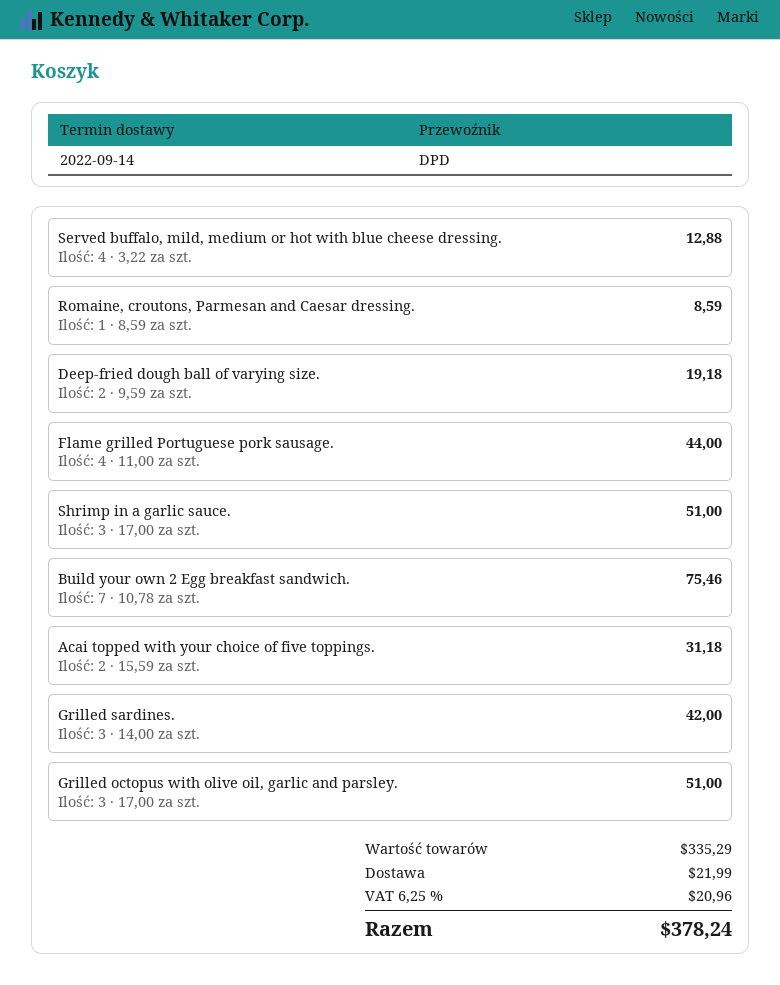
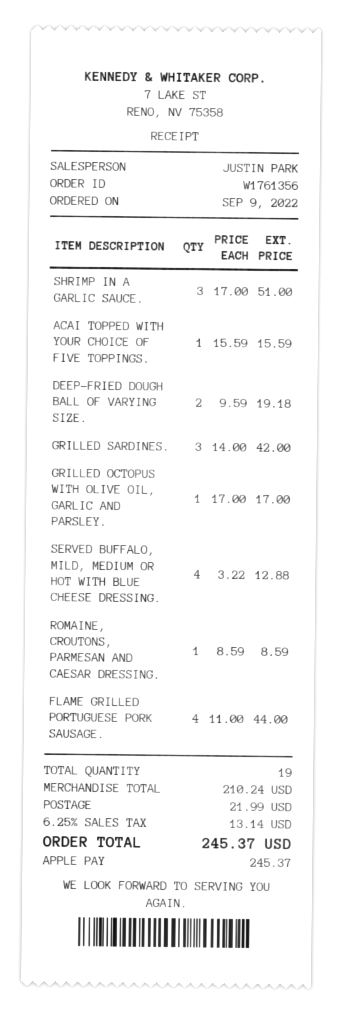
Build your own 2 Egg breakfast sandwich.: 7 x 10.78 = 75.46 -> none
Acai topped with your choice of five toppings.: 2 x 15.59 = 31.18 -> 1 x 15.59 = 15.59
Grilled octopus with olive oil, garlic and parsley.: 3 x 17.00 = 51.00 -> 1 x 17.00 = 17.00
subtotal: 335.29 -> 210.24
tax: 6.25% = 20.96 -> 6.25% = 13.14
total: 378.24 -> 245.37

